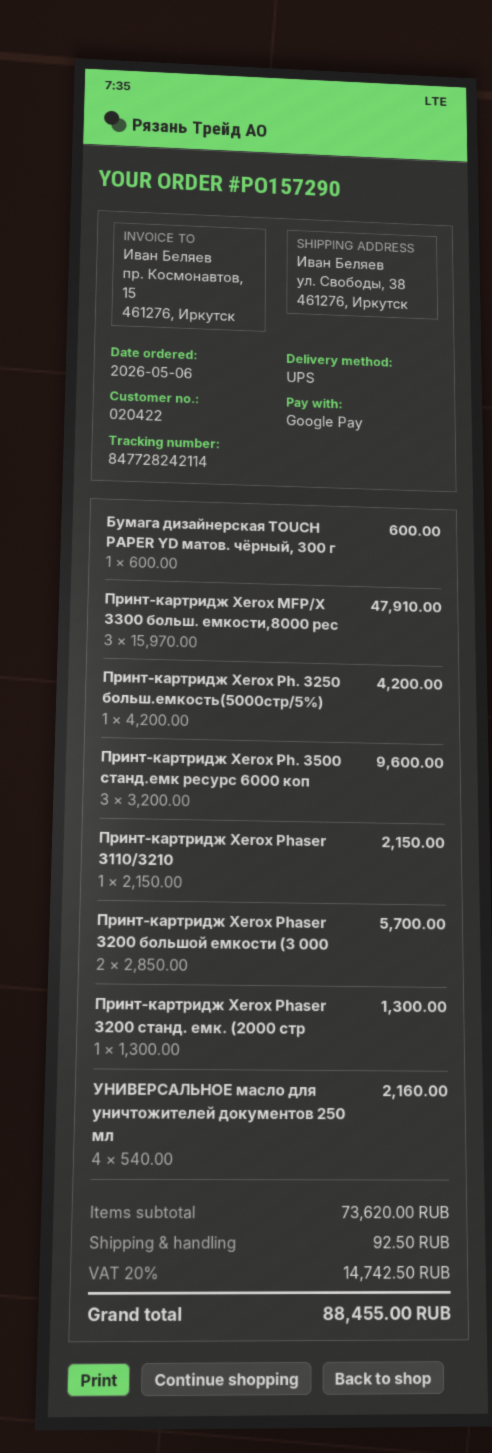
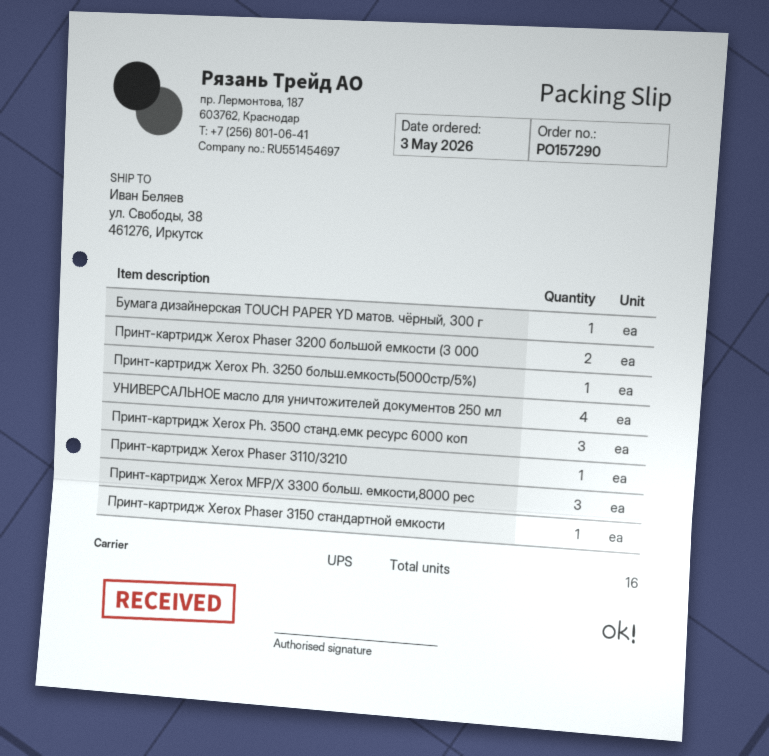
order date: 2026-05-06 -> 2026-05-03
Принт-картридж Xerox Phaser 3200 станд. емк. (2000 стр: 1 -> none
Принт-картридж Xerox Phaser 3150 стандартной емкости: none -> 1

